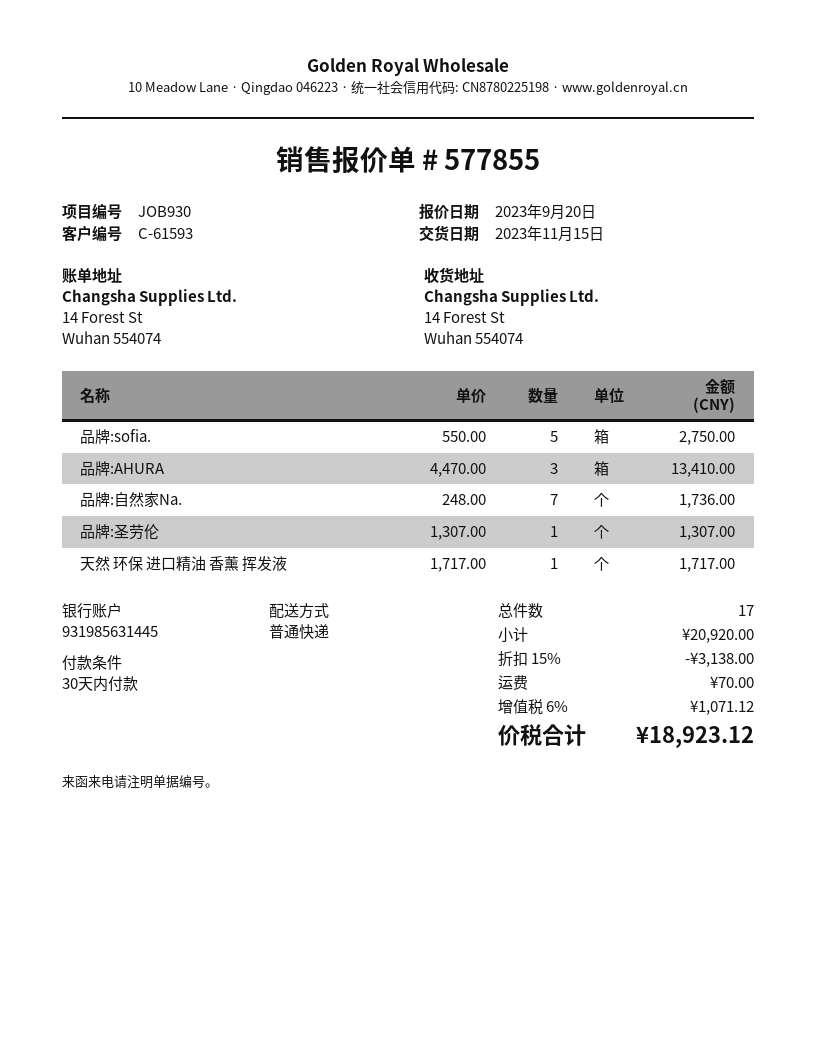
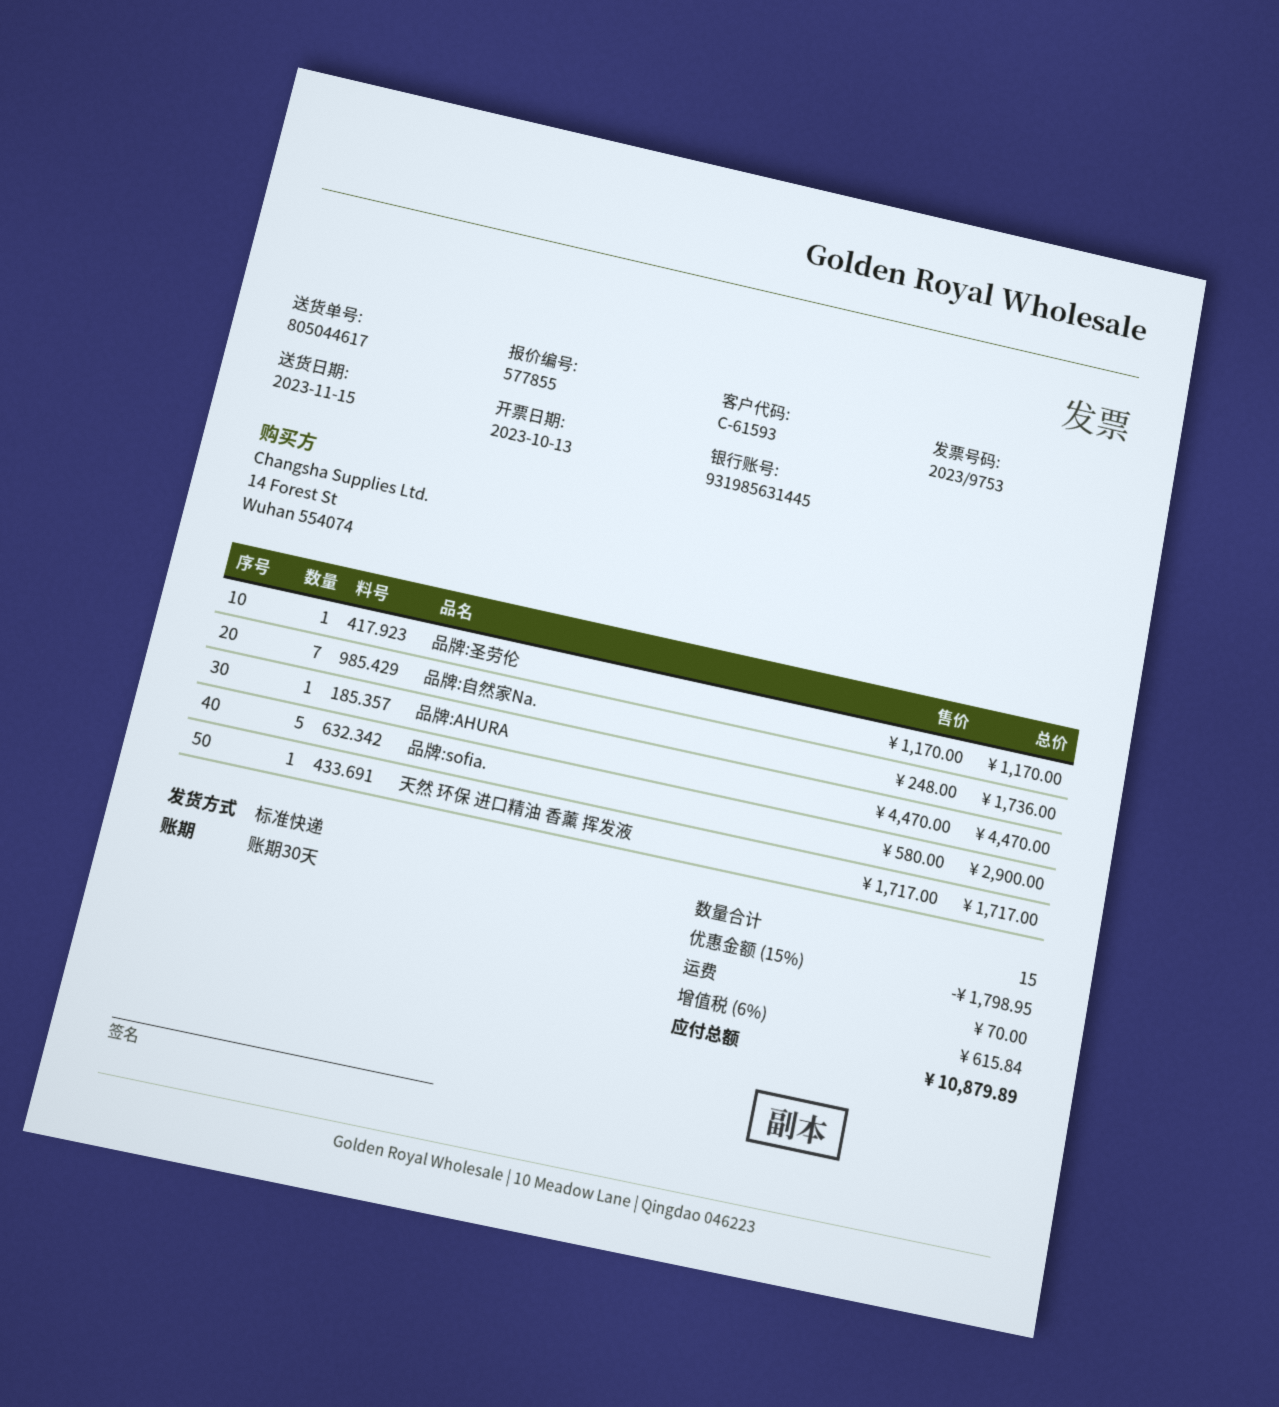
品牌:sofia.: 5 x 550.00 = 2750.00 -> 5 x 580.00 = 2900.00
品牌:AHURA: 3 x 4470.00 = 13410.00 -> 1 x 4470.00 = 4470.00
品牌:圣劳伦: 1 x 1307.00 = 1307.00 -> 1 x 1170.00 = 1170.00
total quantity: 17 -> 15
discount: 15% = 3138.00 -> 15% = 1798.95
tax: 6% = 1071.12 -> 6% = 615.84
total: 18923.12 -> 10879.89

